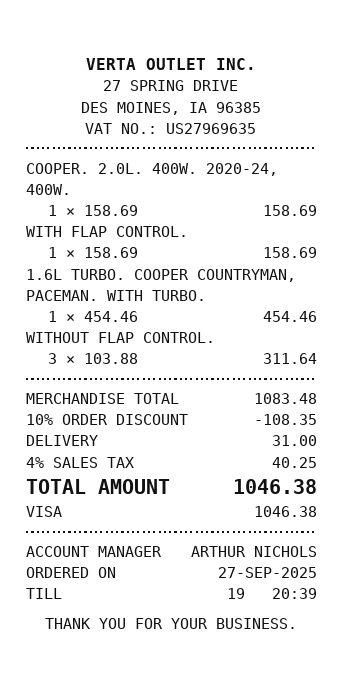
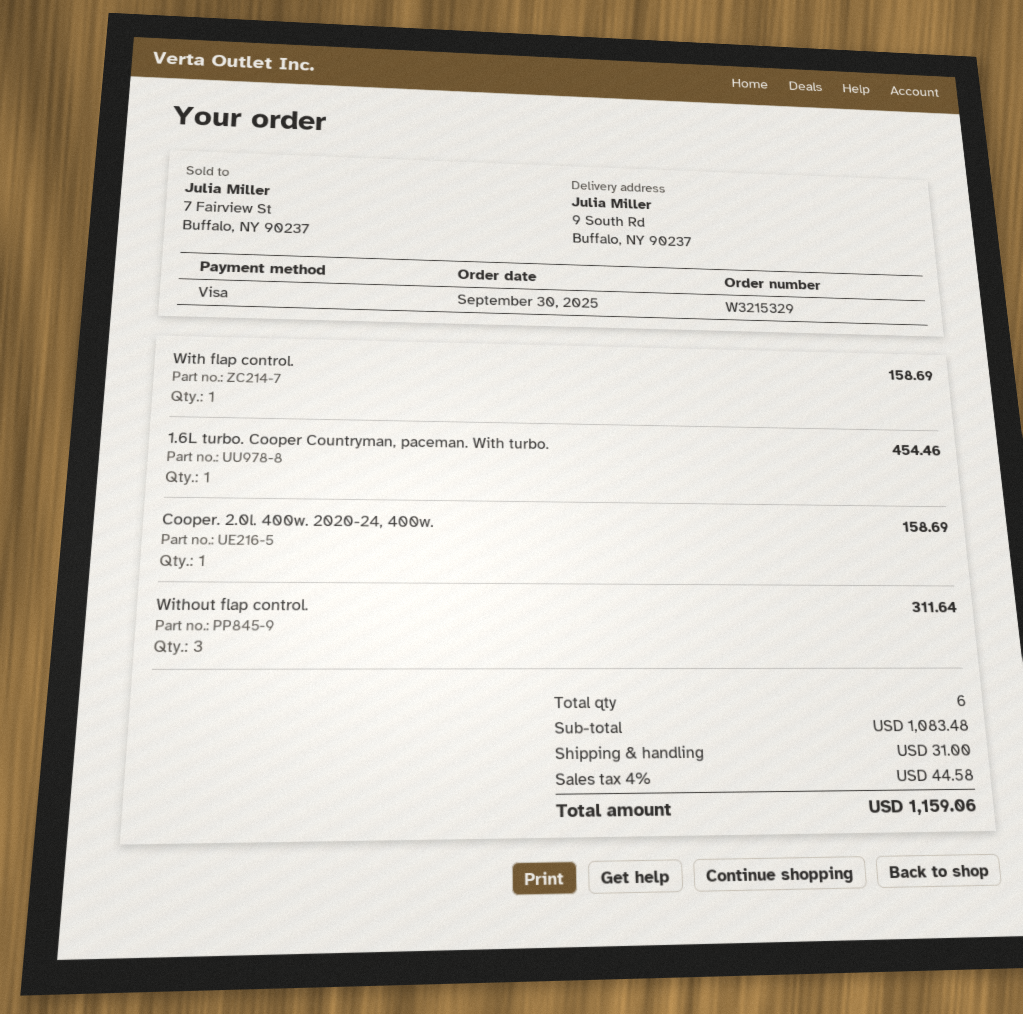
order date: 2025-09-27 -> 2025-09-30
discount: 10% = 108.35 -> none
tax: 4% = 40.25 -> 4% = 44.58
total: 1046.38 -> 1159.06

